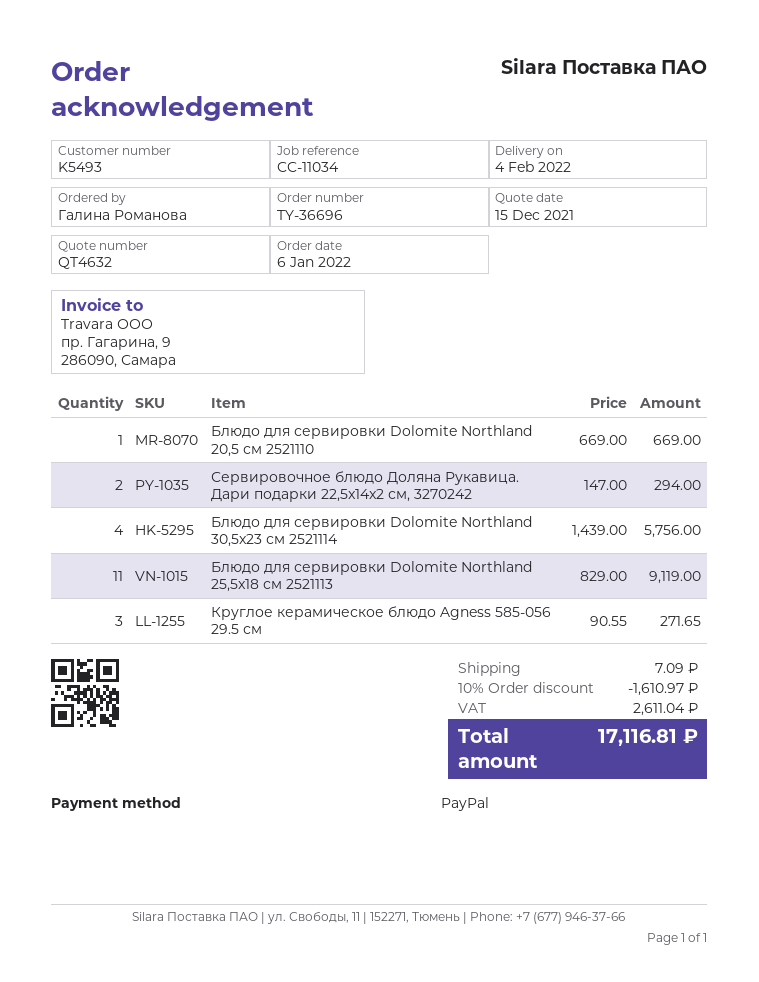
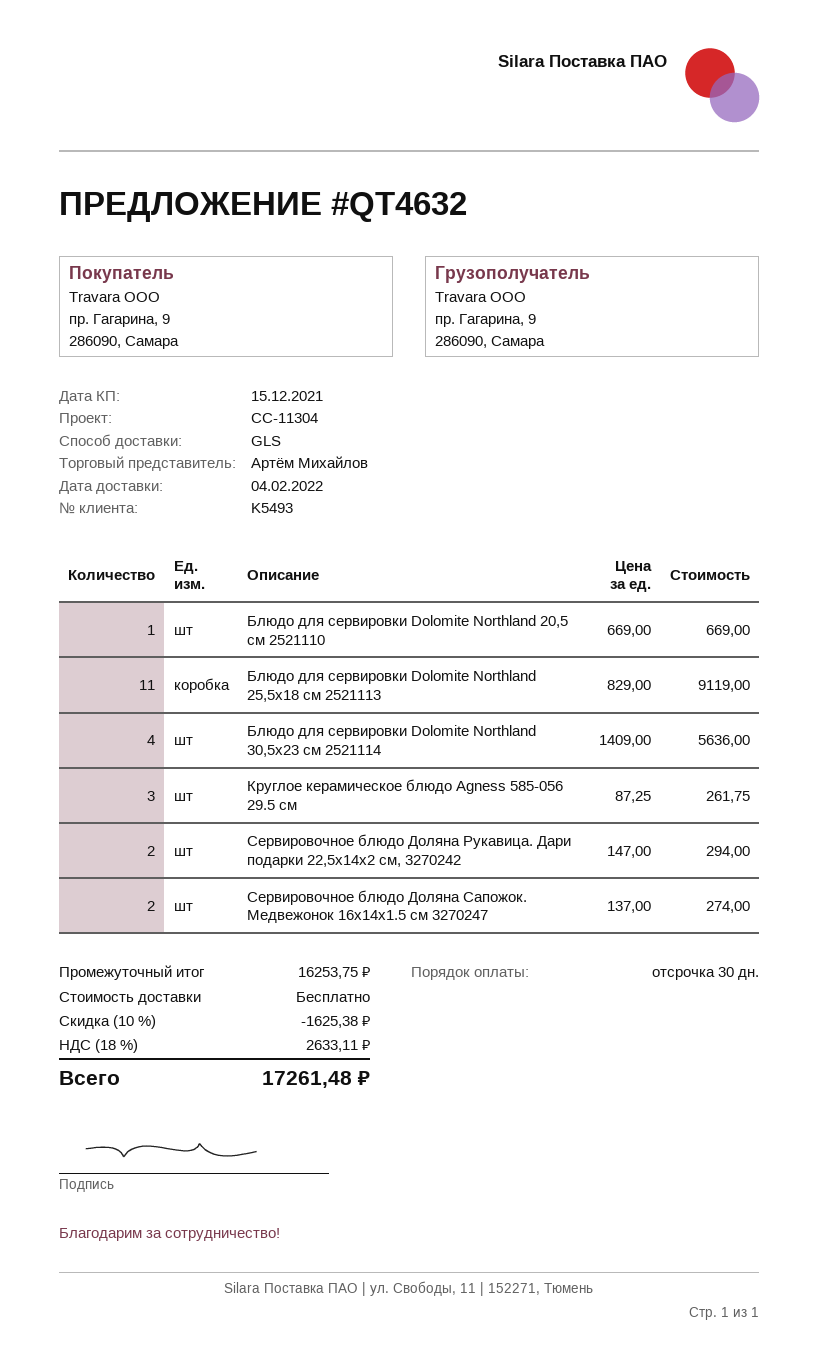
reference: CC-11034 -> CC-11304
Блюдо для сервировки Dolomite Northland 30,5x23 см 2521114: 4 x 1439.00 = 5756.00 -> 4 x 1409.00 = 5636.00
Круглое керамическое блюдо Agness 585-056 29.5 см: 3 x 90.55 = 271.65 -> 3 x 87.25 = 261.75
Сервировочное блюдо Доляна Сапожок. Медвежонок 16х14х1.5 см 3270247: none -> 2 x 137.00 = 274.00
discount: 10% = 1610.97 -> 10% = 1625.38
shipping: 7.09 -> 0.00
tax: 2611.04 -> 2633.11
total: 17116.81 -> 17261.48

